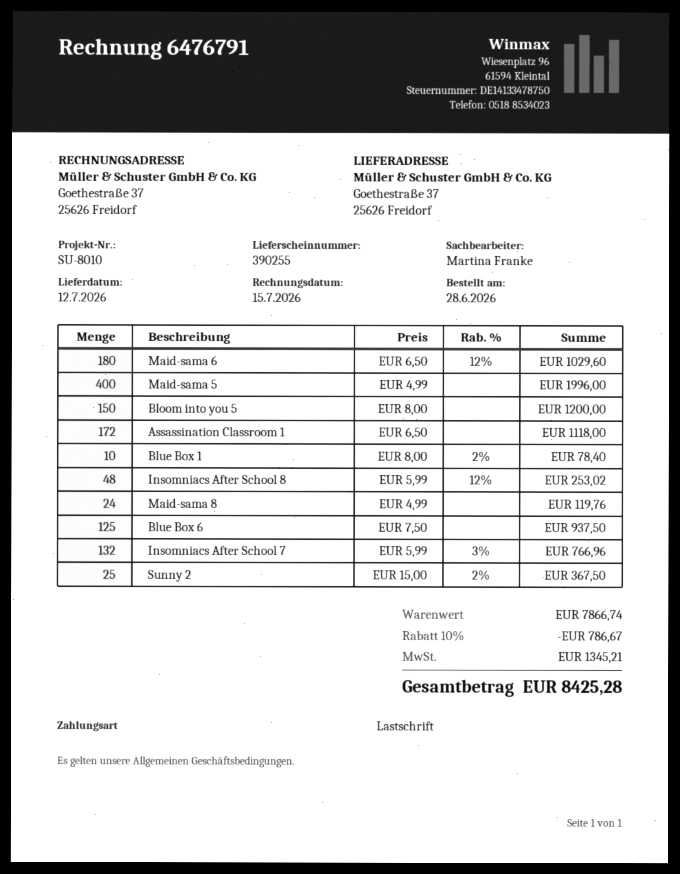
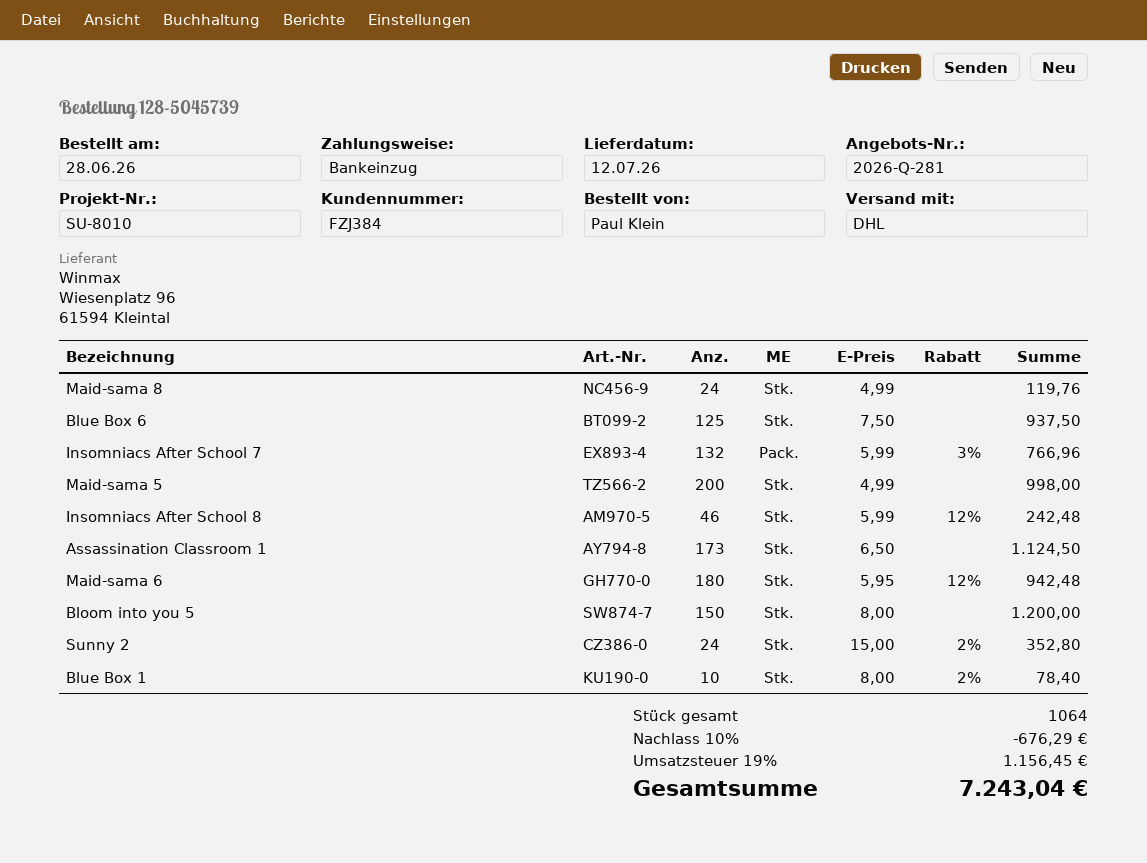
Maid-sama 6: 180 x 6.50 - 12% = 1029.60 -> 180 x 5.95 - 12% = 942.48
Maid-sama 5: 400 x 4.99 = 1996.00 -> 200 x 4.99 = 998.00
Assassination Classroom 1: 172 x 6.50 = 1118.00 -> 173 x 6.50 = 1124.50
Insomniacs After School 8: 48 x 5.99 - 12% = 253.02 -> 46 x 5.99 - 12% = 242.48
Sunny 2: 25 x 15.00 - 2% = 367.50 -> 24 x 15.00 - 2% = 352.80
discount: 10% = 786.67 -> 10% = 676.29
tax: 1345.21 -> 1156.45
total: 8425.28 -> 7243.04

